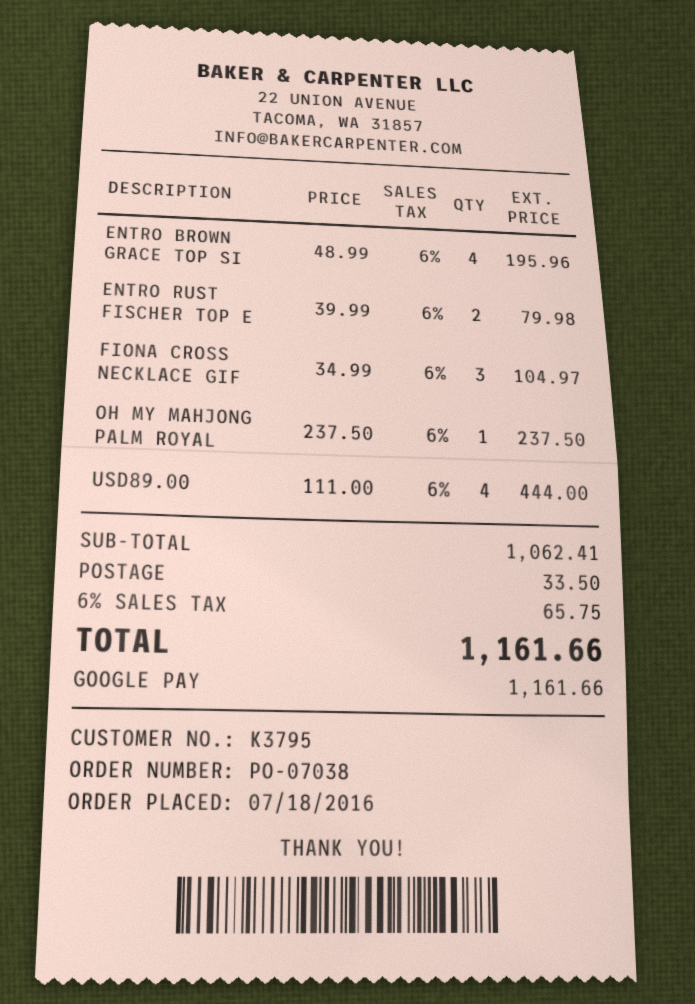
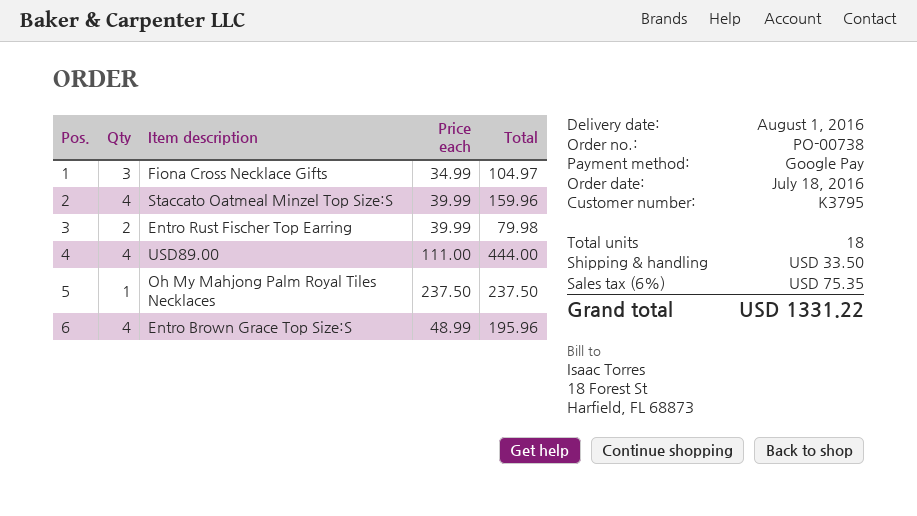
order number: PO-07038 -> PO-00738
Staccato Oatmeal Minzel Top Size:S: none -> 4 x 39.99 = 159.96
tax: 6% = 65.75 -> 6% = 75.35
total: 1161.66 -> 1331.22

